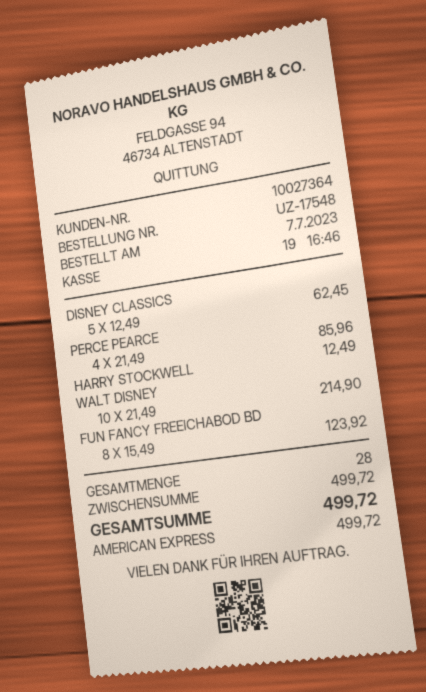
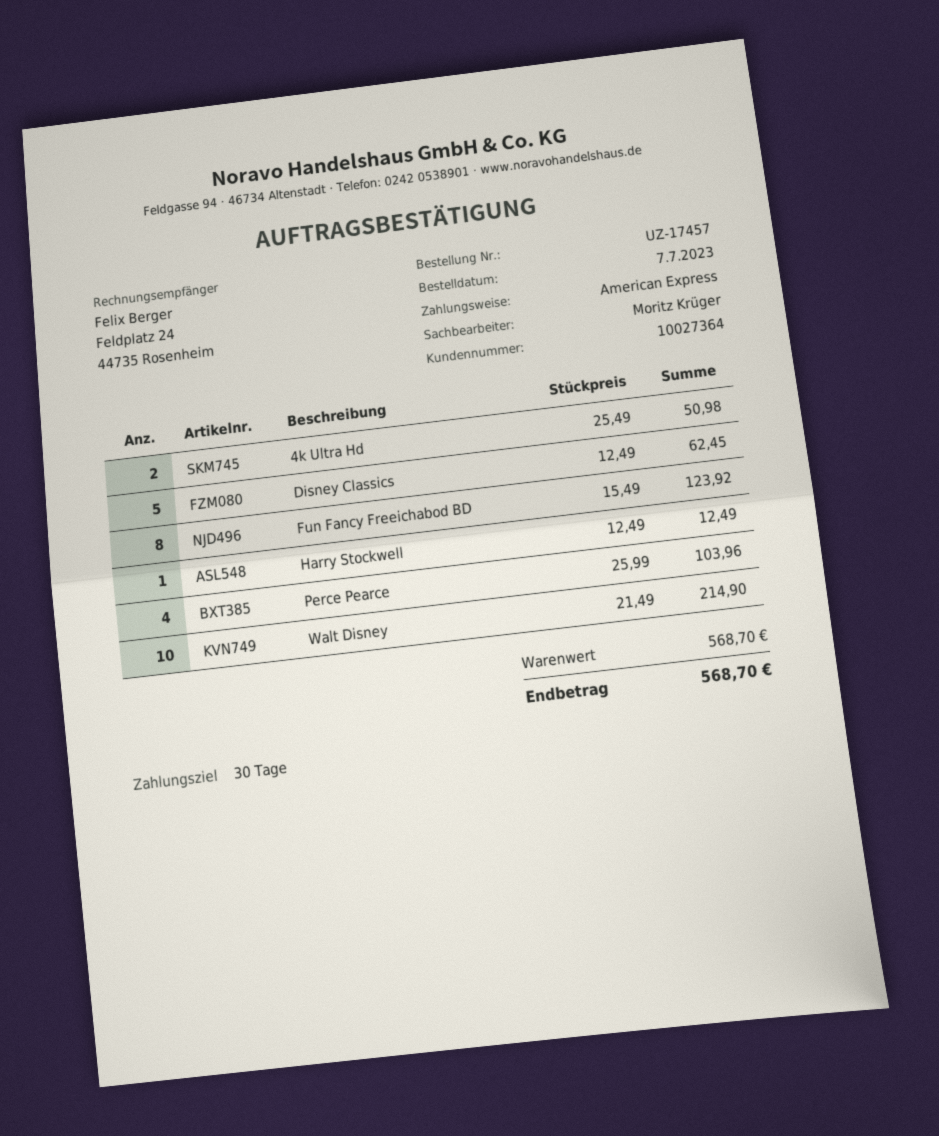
order number: UZ-17548 -> UZ-17457
PERCE PEARCE: 4 x 21.49 = 85.96 -> 4 x 25.99 = 103.96
4k Ultra Hd: none -> 2 x 25.49 = 50.98
subtotal: 499.72 -> 568.70
total: 499.72 -> 568.70

